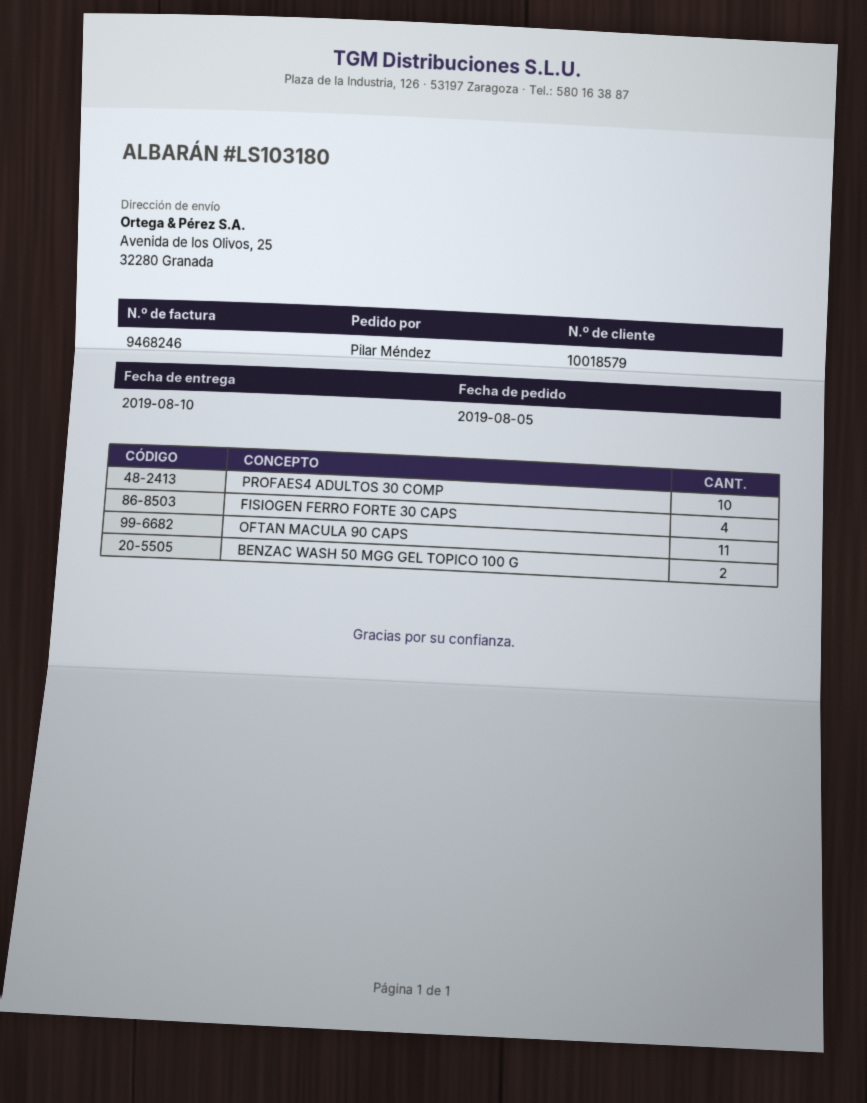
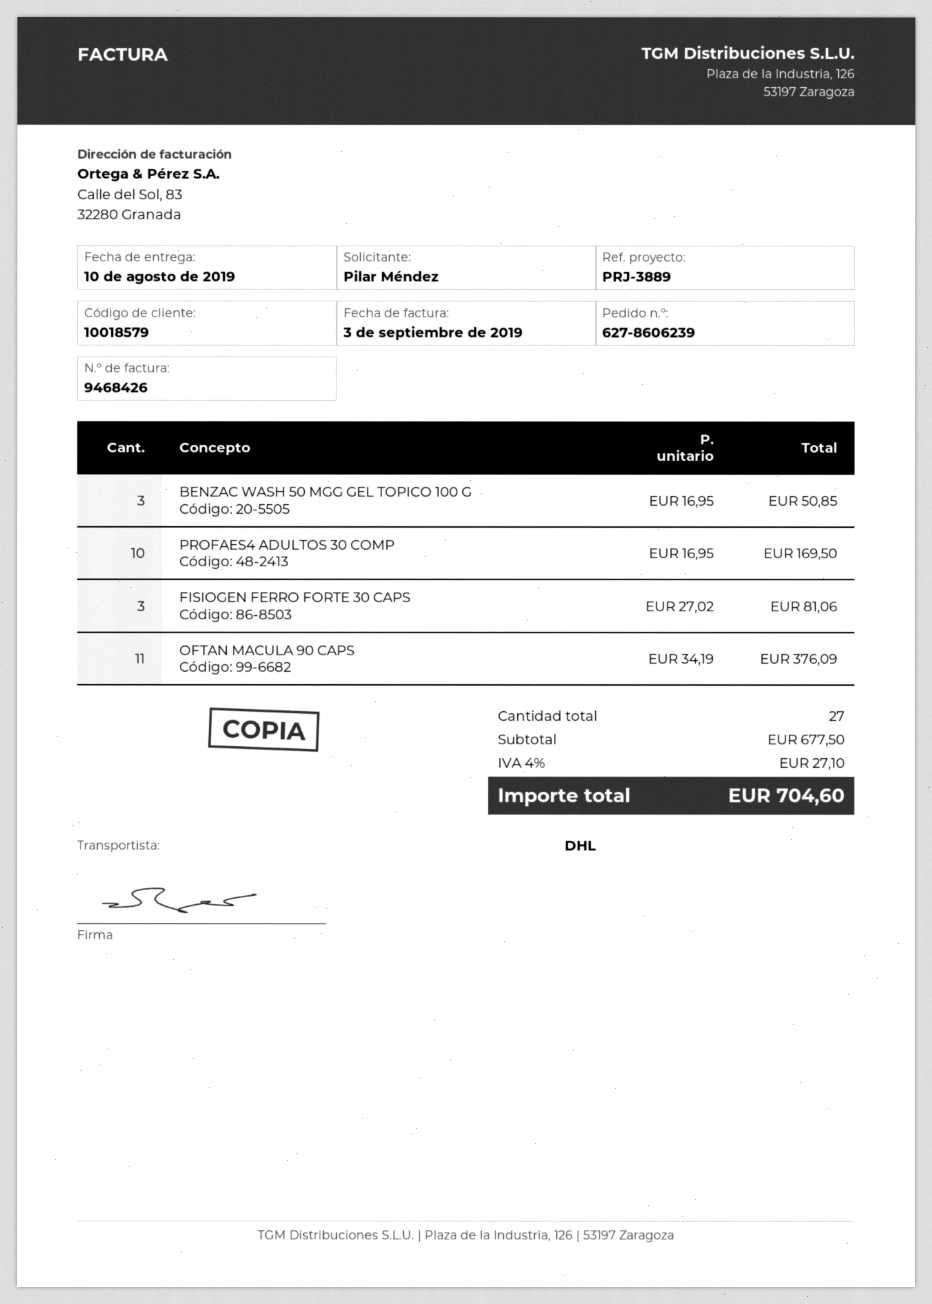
invoice number: 9468246 -> 9468426
FISIOGEN FERRO FORTE 30 CAPS: 4 -> 3
BENZAC WASH 50 MGG GEL TOPICO 100 G: 2 -> 3

